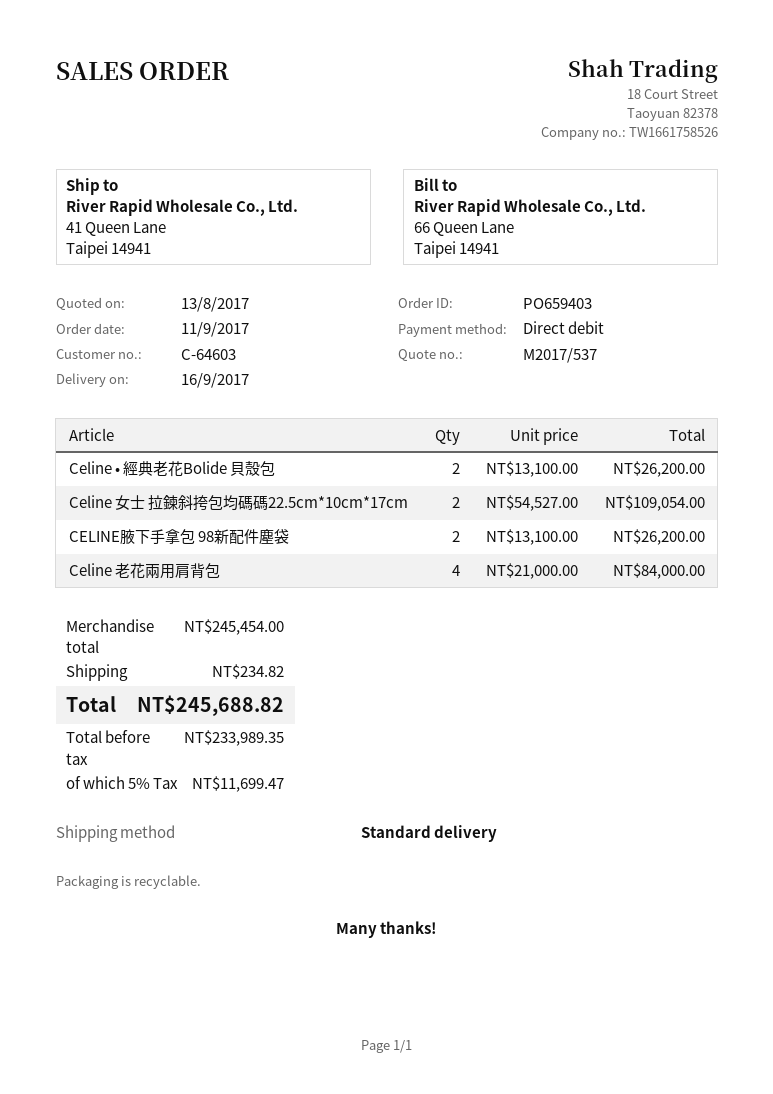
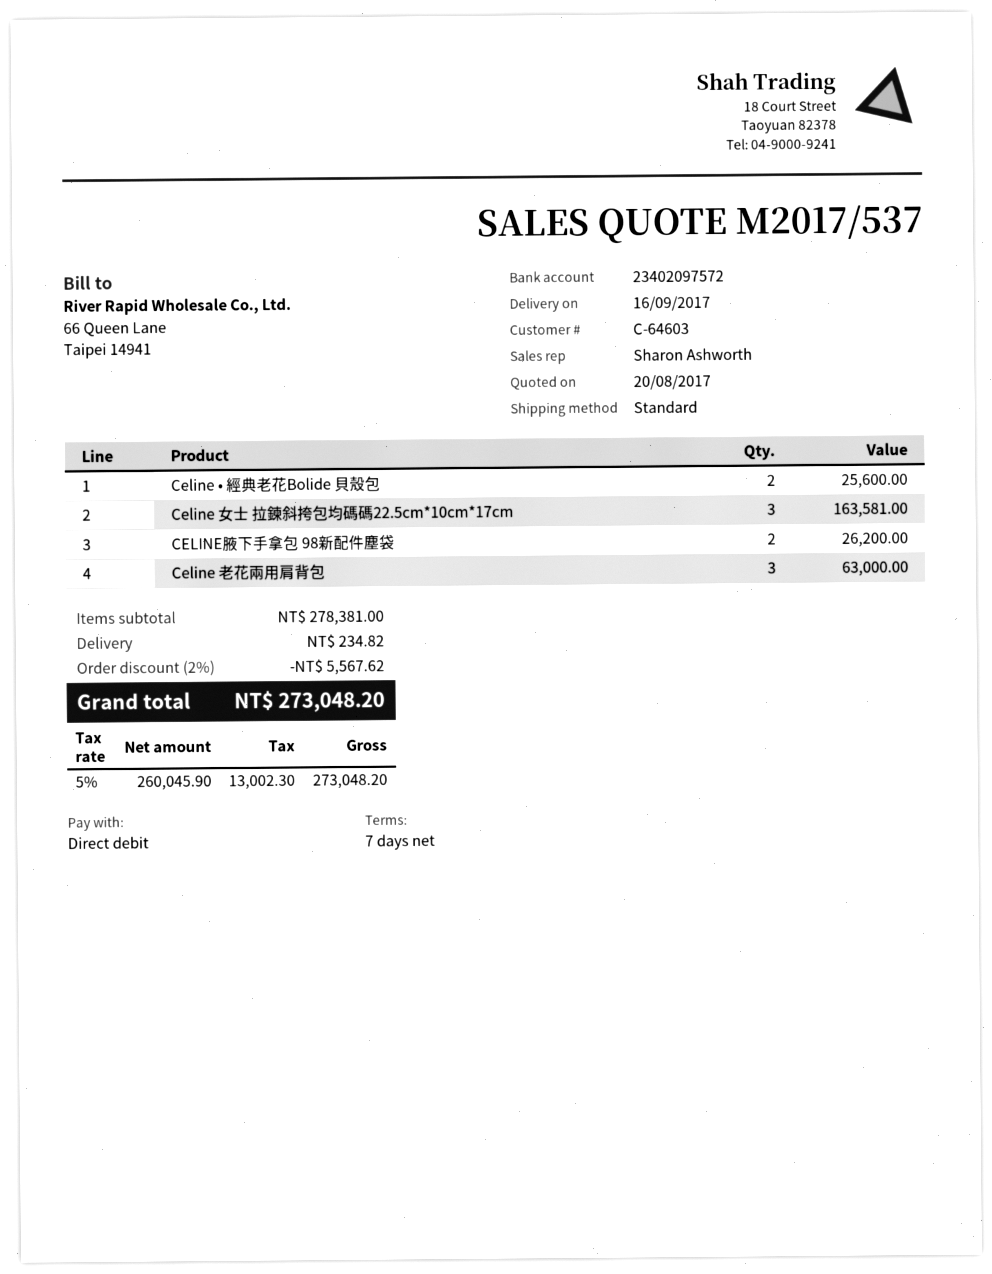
quote date: 2017-08-13 -> 2017-08-20
Celine • 經典老花Bolide 貝殼包: 2 for 26200.00 -> 2 for 25600.00
Celine 女士 拉鍊斜挎包均碼碼22.5cm*10cm*17cm: 2 for 109054.00 -> 3 for 163581.00
Celine 老花兩用肩背包: 4 for 84000.00 -> 3 for 63000.00
subtotal: 245454.00 -> 278381.00
discount: none -> 2% = 5567.62
net: 233989.35 -> 260045.90
tax: 5% = 11699.47 -> 5% = 13002.30
total: 245688.82 -> 273048.20

